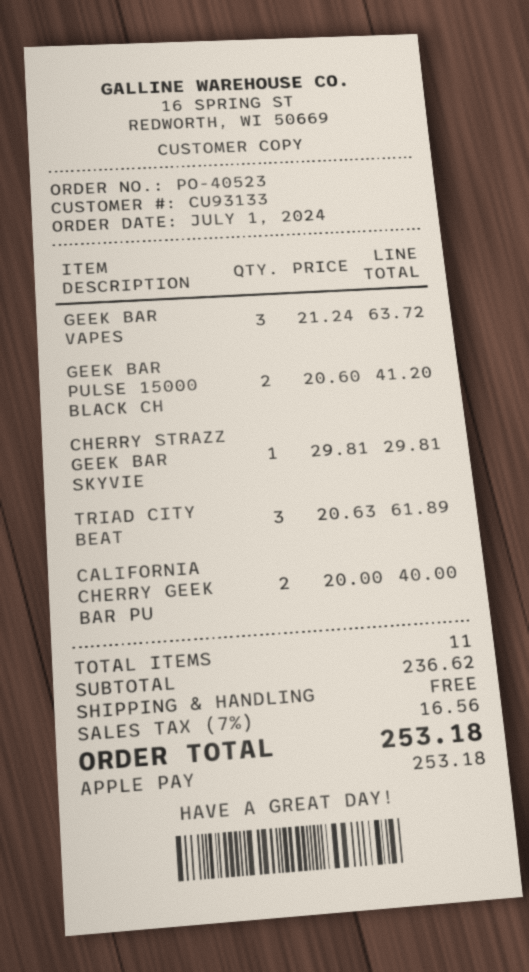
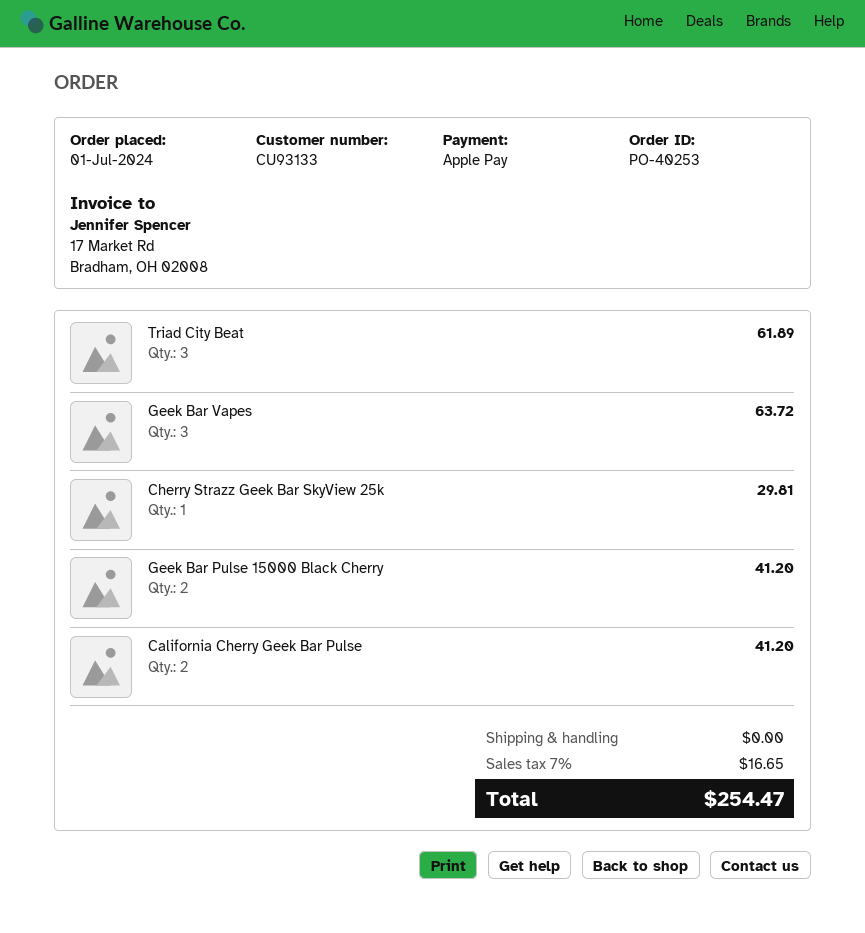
order number: PO-40523 -> PO-40253
CALIFORNIA CHERRY GEEK BAR PU: 2 for 40.00 -> 2 for 41.20
tax: 7% = 16.56 -> 7% = 16.65
total: 253.18 -> 254.47

